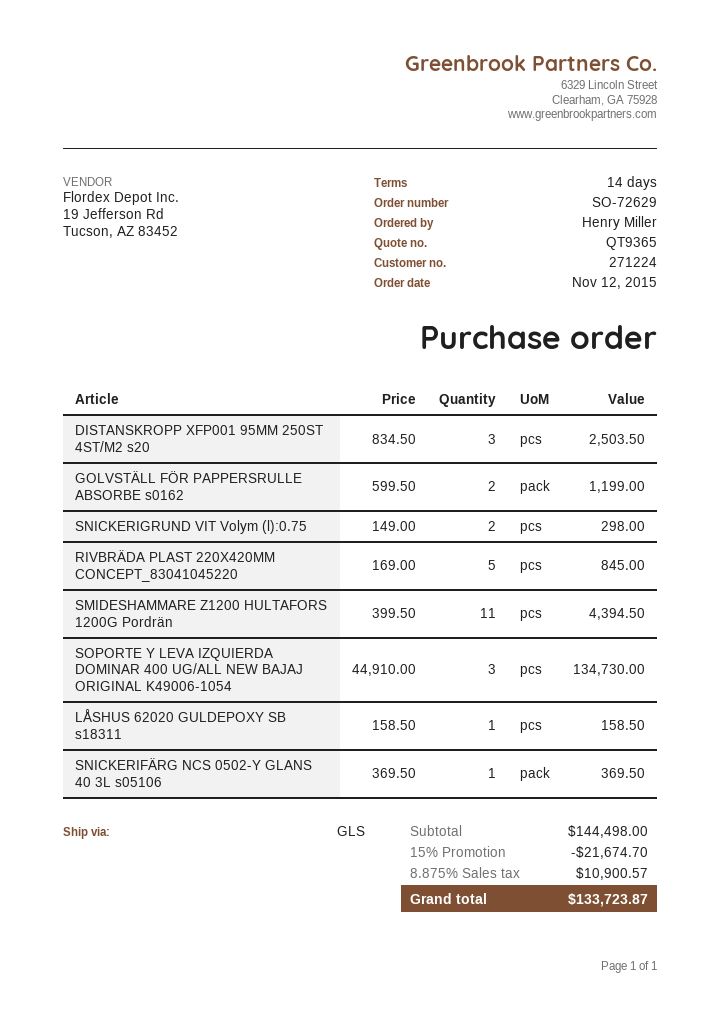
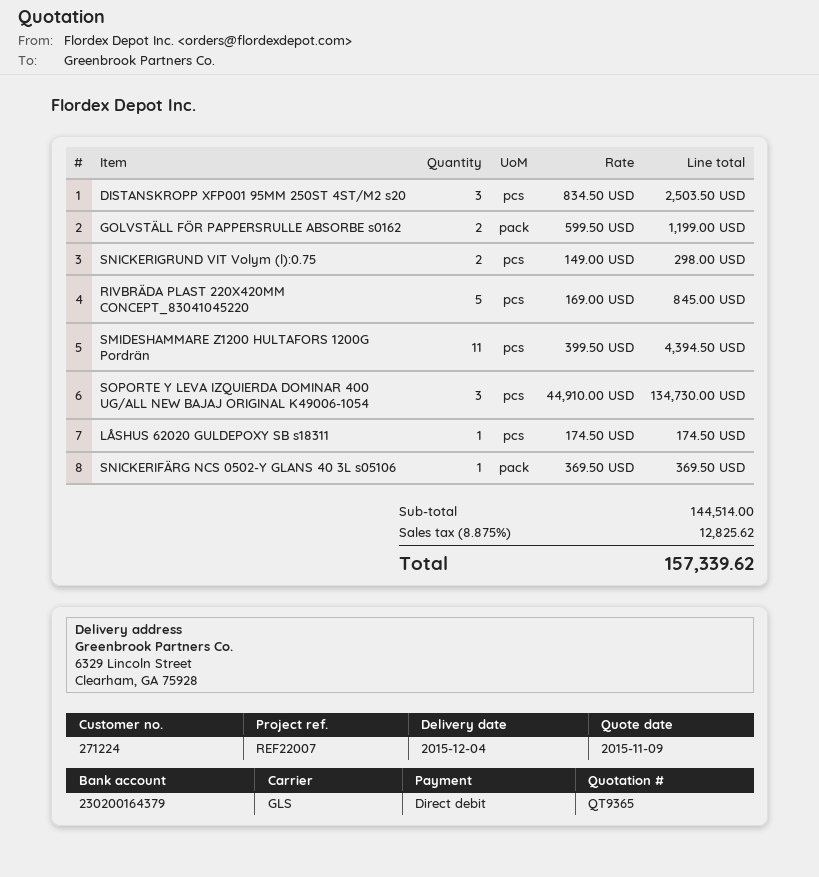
LÅSHUS 62020 GULDEPOXY SB s18311: 1 x 158.50 = 158.50 -> 1 x 174.50 = 174.50
subtotal: 144498.00 -> 144514.00
discount: 15% = 21674.70 -> none
tax: 8.875% = 10900.57 -> 8.875% = 12825.62
total: 133723.87 -> 157339.62

